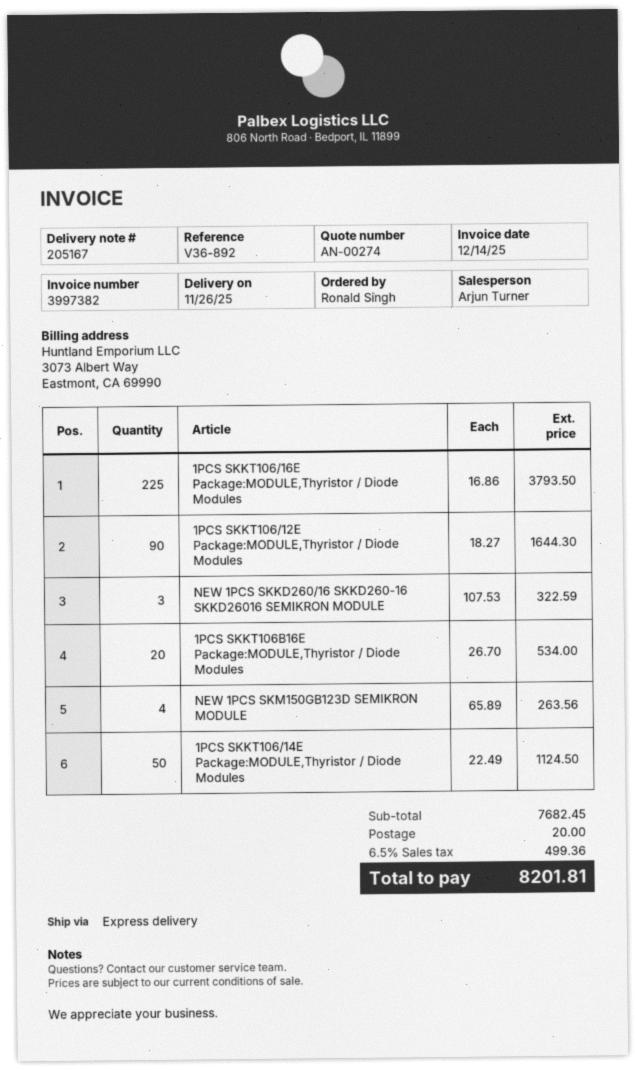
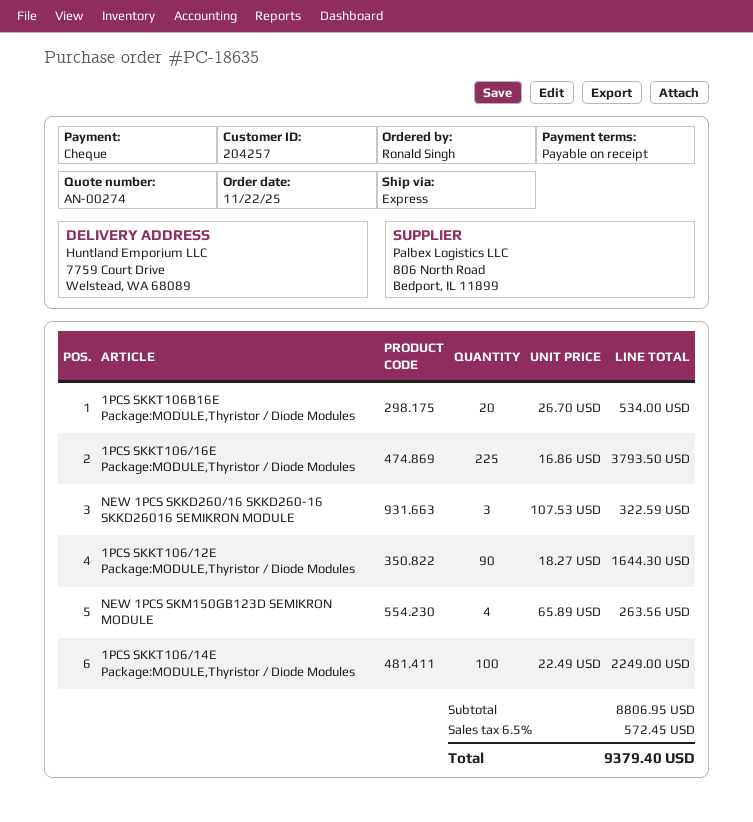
1PCS SKKT106/14E Package:MODULE,Thyristor / Diode Modules: 50 x 22.49 = 1124.50 -> 100 x 22.49 = 2249.00
subtotal: 7682.45 -> 8806.95
shipping: 20.00 -> none
tax: 6.5% = 499.36 -> 6.5% = 572.45
total: 8201.81 -> 9379.40

